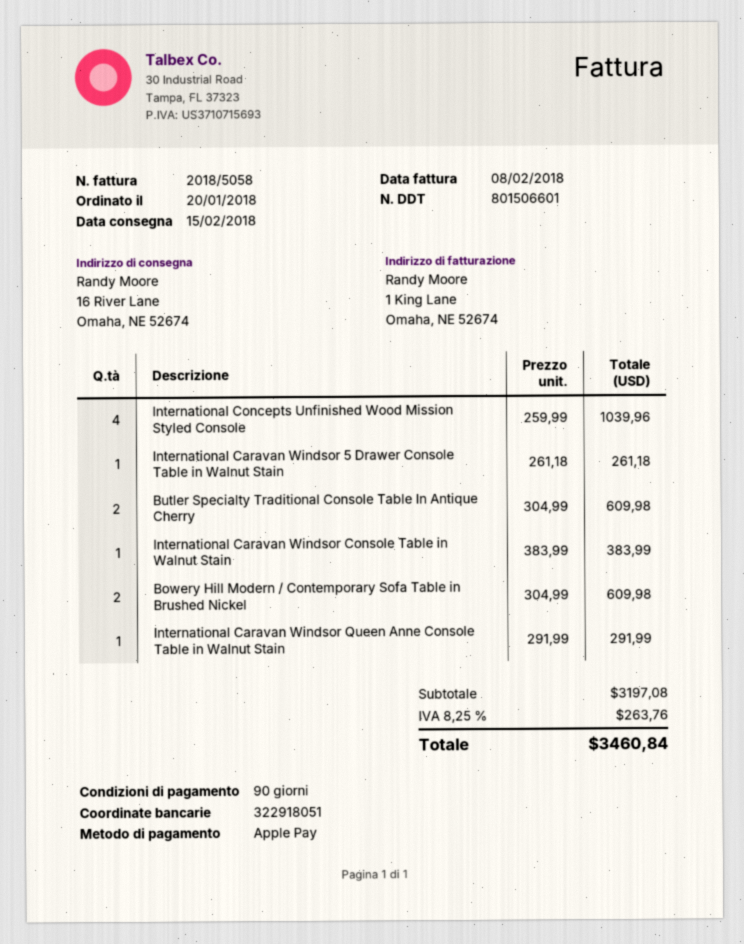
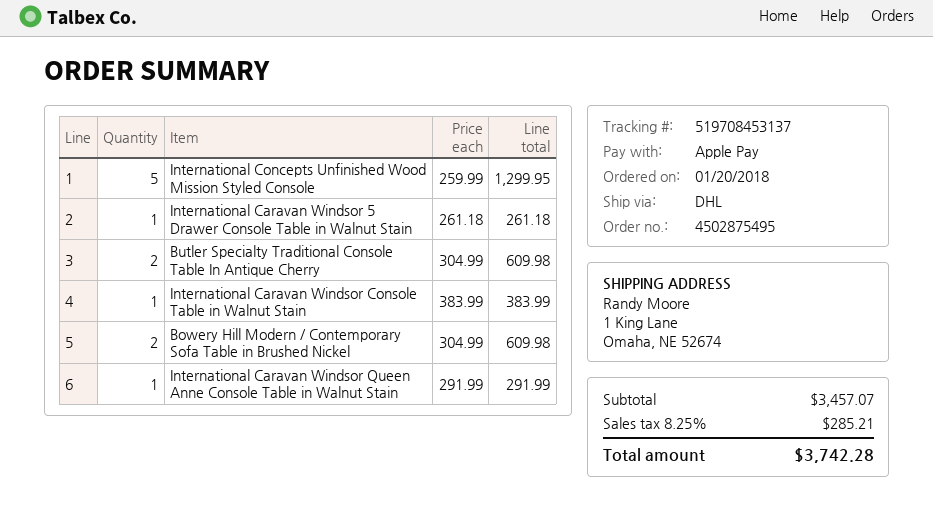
ship to: 16 River Lane, Omaha, NE 52674 -> 1 King Lane, Omaha, NE 52674
International Concepts Unfinished Wood Mission Styled Console: 4 x 259.99 = 1039.96 -> 5 x 259.99 = 1299.95
subtotal: 3197.08 -> 3457.07
tax: 8.25% = 263.76 -> 8.25% = 285.21
total: 3460.84 -> 3742.28

